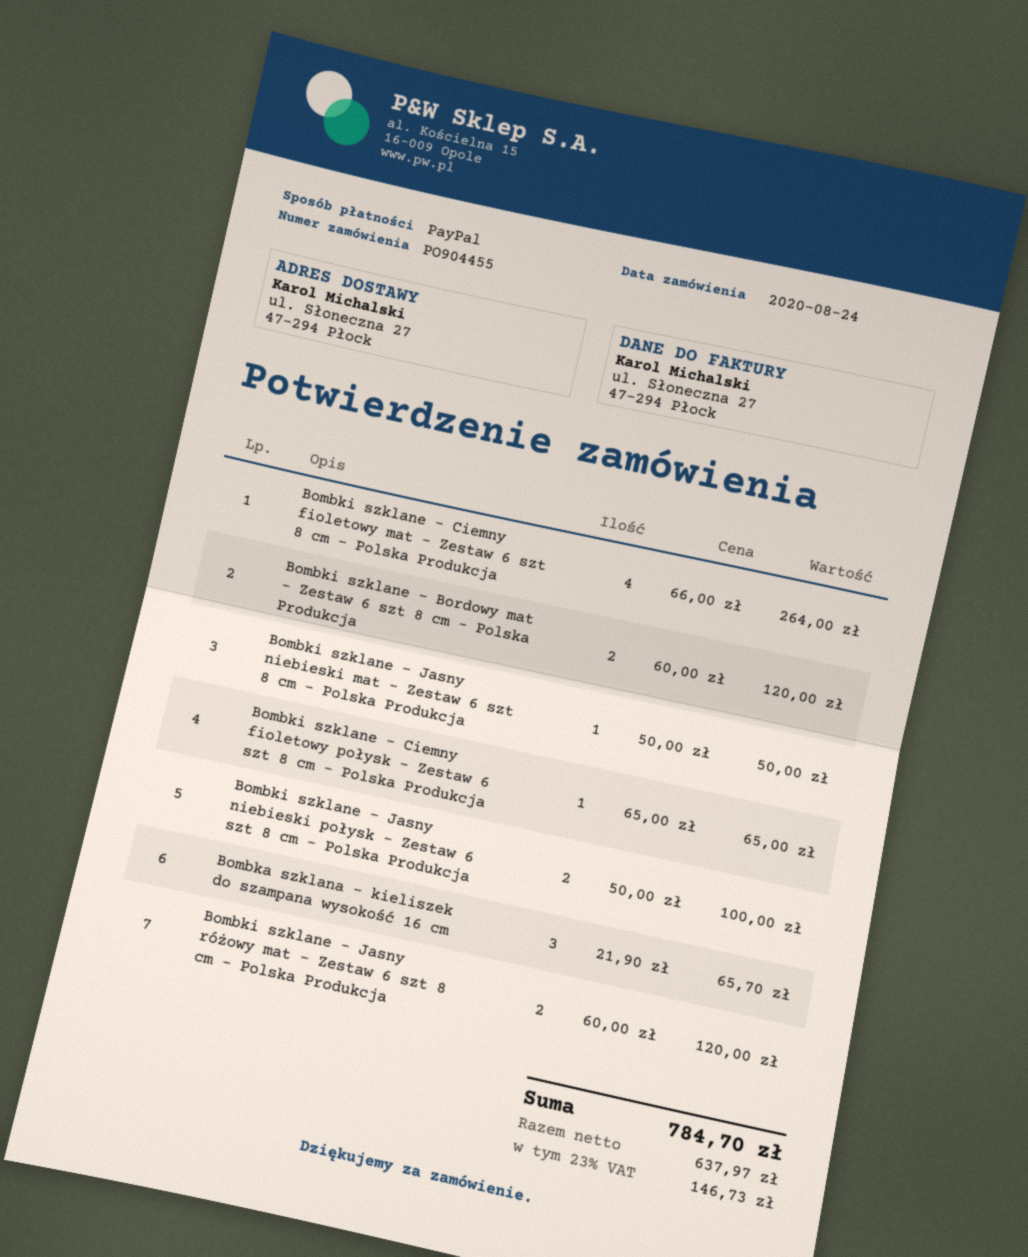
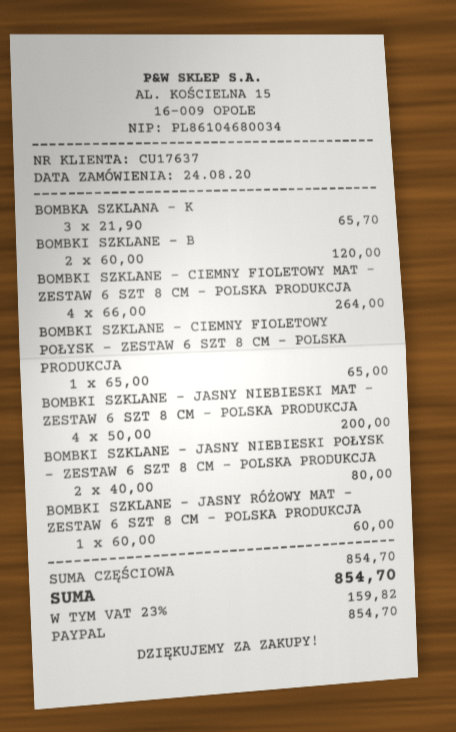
Bombki szklane - Jasny niebieski mat - Zestaw 6 szt 8 cm - Polska Produkcja: 1 x 50.00 = 50.00 -> 4 x 50.00 = 200.00
Bombki szklane - Jasny niebieski połysk - Zestaw 6 szt 8 cm - Polska Produkcja: 2 x 50.00 = 100.00 -> 2 x 40.00 = 80.00
Bombki szklane - Jasny różowy mat - Zestaw 6 szt 8 cm - Polska Produkcja: 2 x 60.00 = 120.00 -> 1 x 60.00 = 60.00
tax: 23% = 146.73 -> 23% = 159.82
total: 784.70 -> 854.70

